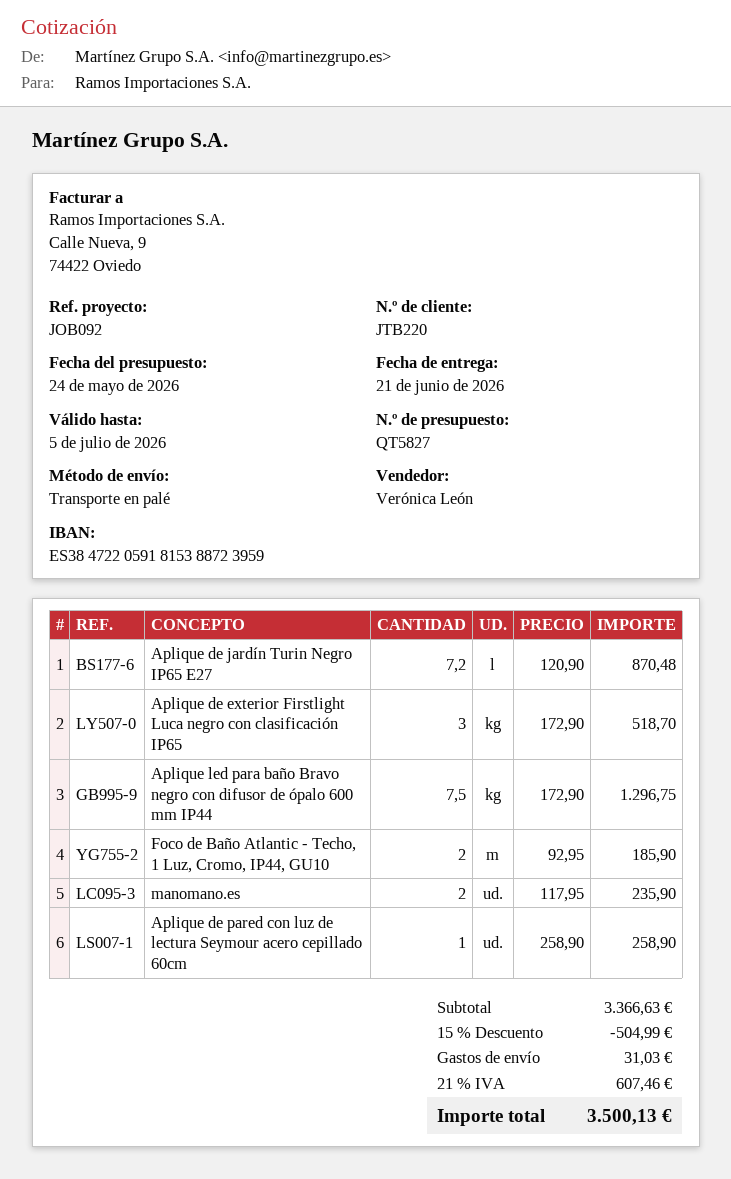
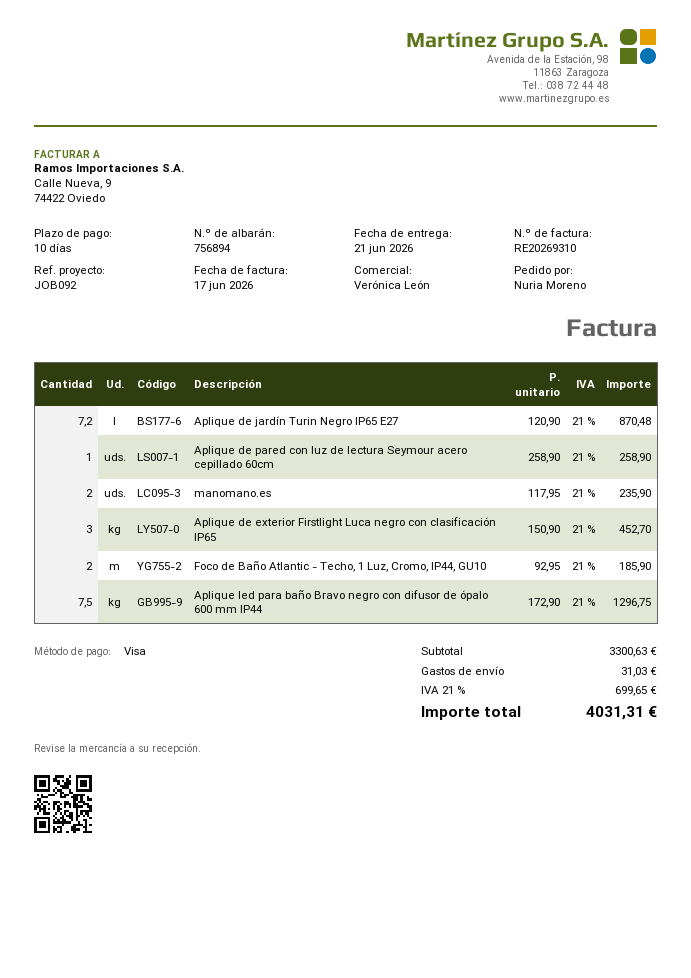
Aplique de exterior Firstlight Luca negro con clasificación IP65: 3 x 172.90 = 518.70 -> 3 x 150.90 = 452.70
subtotal: 3366.63 -> 3300.63
discount: 15% = 504.99 -> none
tax: 21% = 607.46 -> 21% = 699.65
total: 3500.13 -> 4031.31

